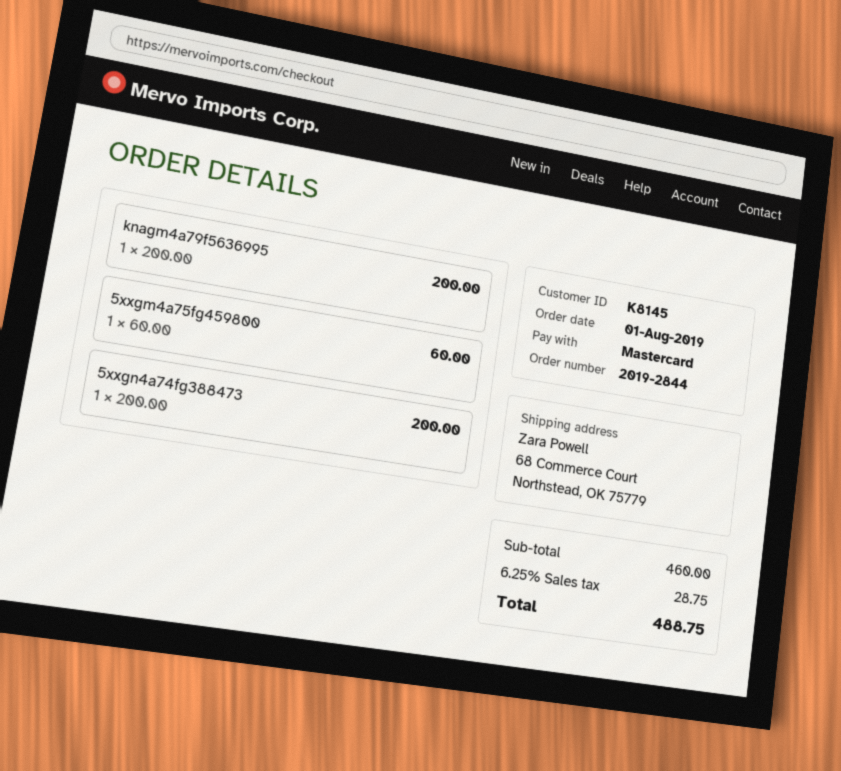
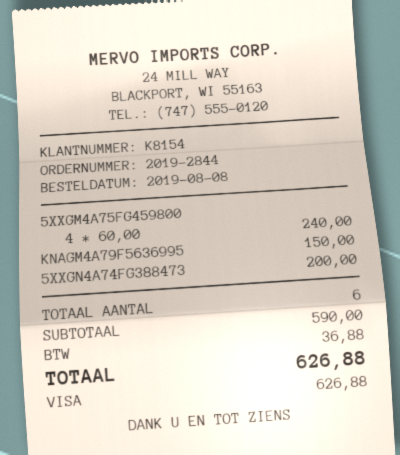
order date: 2019-08-01 -> 2019-08-08
customer number: K8145 -> K8154
payment method: Mastercard -> Visa
knagm4a79f5636995: 1 x 200.00 = 200.00 -> 1 x 150.00 = 150.00
5xxgm4a75fg459800: 1 x 60.00 = 60.00 -> 4 x 60.00 = 240.00
subtotal: 460.00 -> 590.00
tax: 28.75 -> 36.88
total: 488.75 -> 626.88

